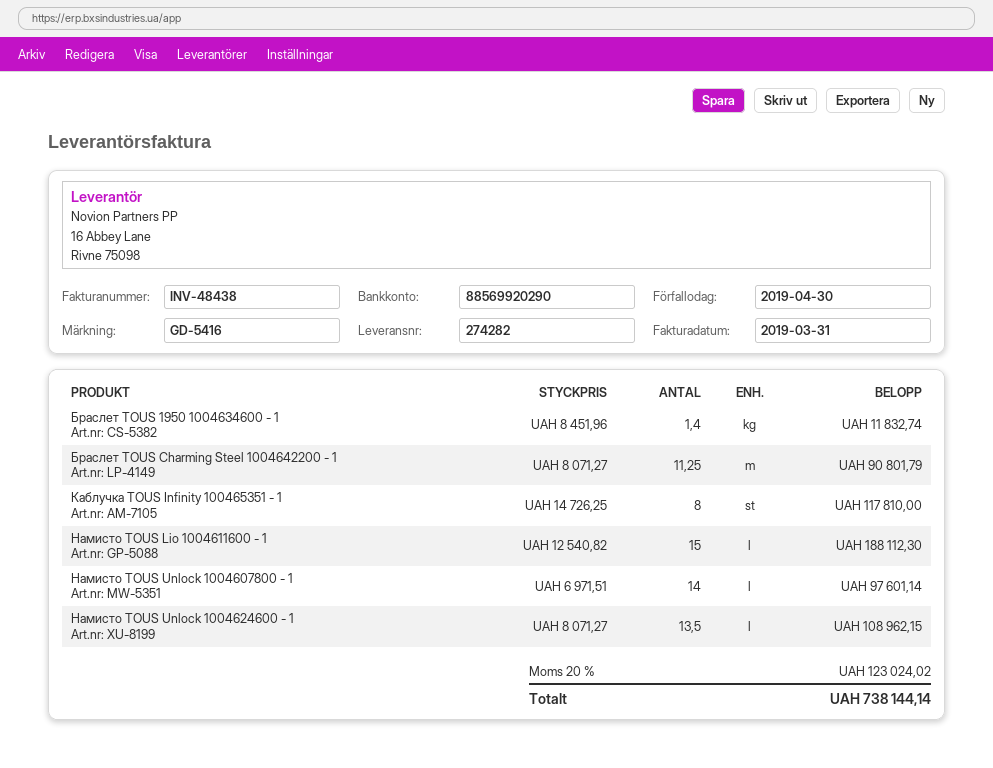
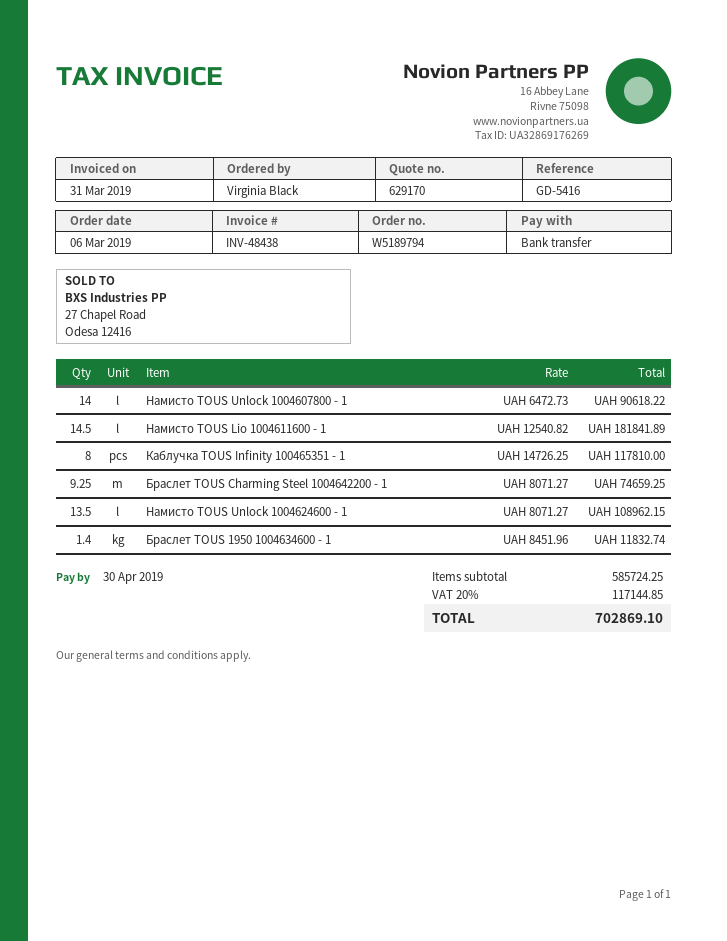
Браслет TOUS Charming Steel 1004642200 - 1: 11.25 x 8071.27 = 90801.79 -> 9.25 x 8071.27 = 74659.25
Намисто TOUS Lio 1004611600 - 1: 15 x 12540.82 = 188112.30 -> 14.5 x 12540.82 = 181841.89
Намисто TOUS Unlock 1004607800 - 1: 14 x 6971.51 = 97601.14 -> 14 x 6472.73 = 90618.22
tax: 20% = 123024.02 -> 20% = 117144.85
total: 738144.14 -> 702869.10

